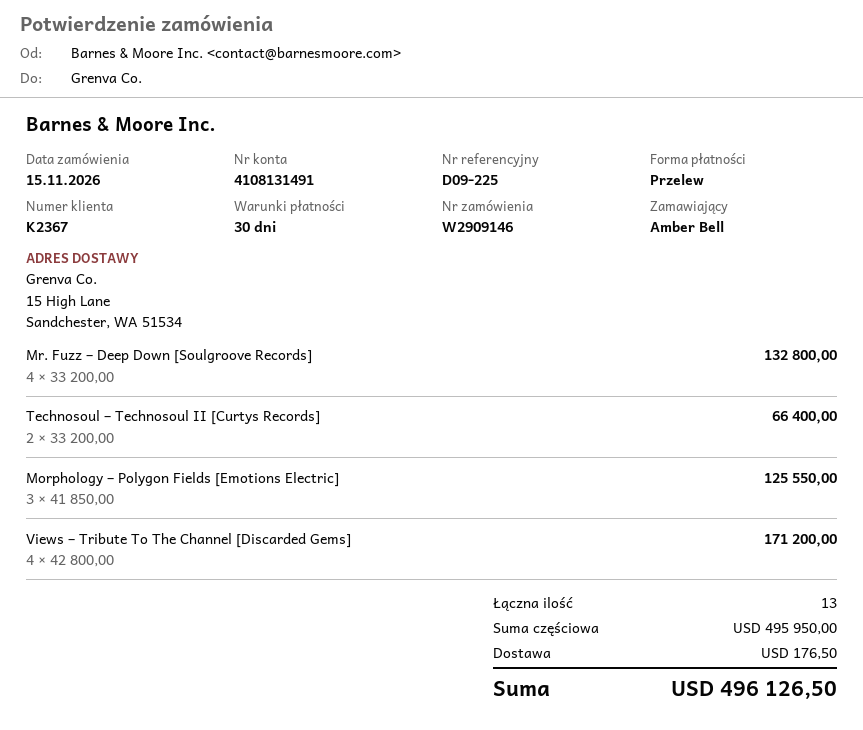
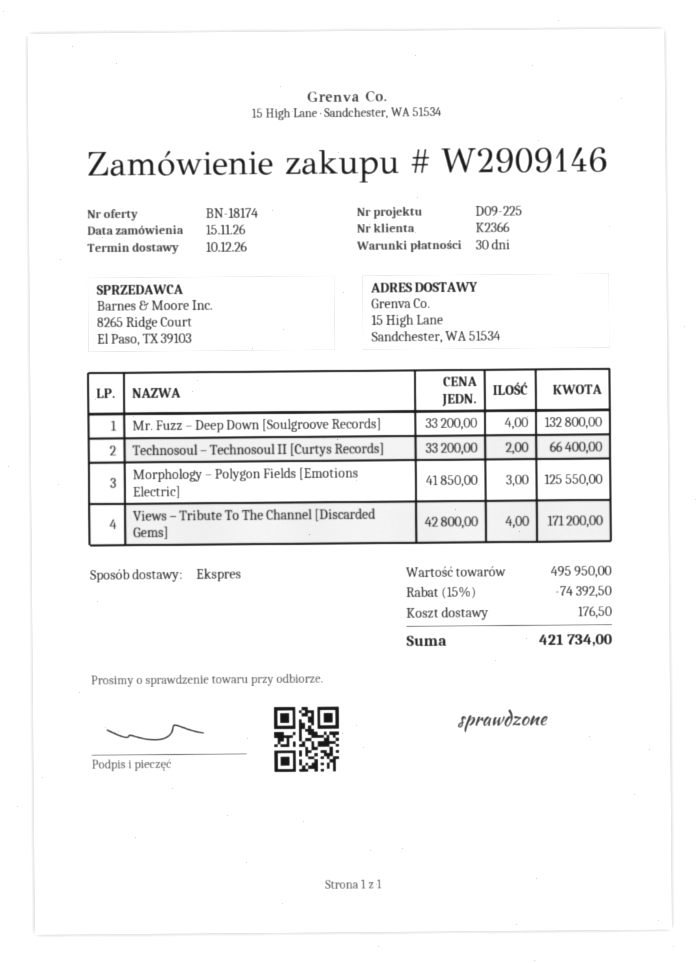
customer number: K2367 -> K2366
discount: none -> 15% = 74392.50
total: 496126.50 -> 421734.00

